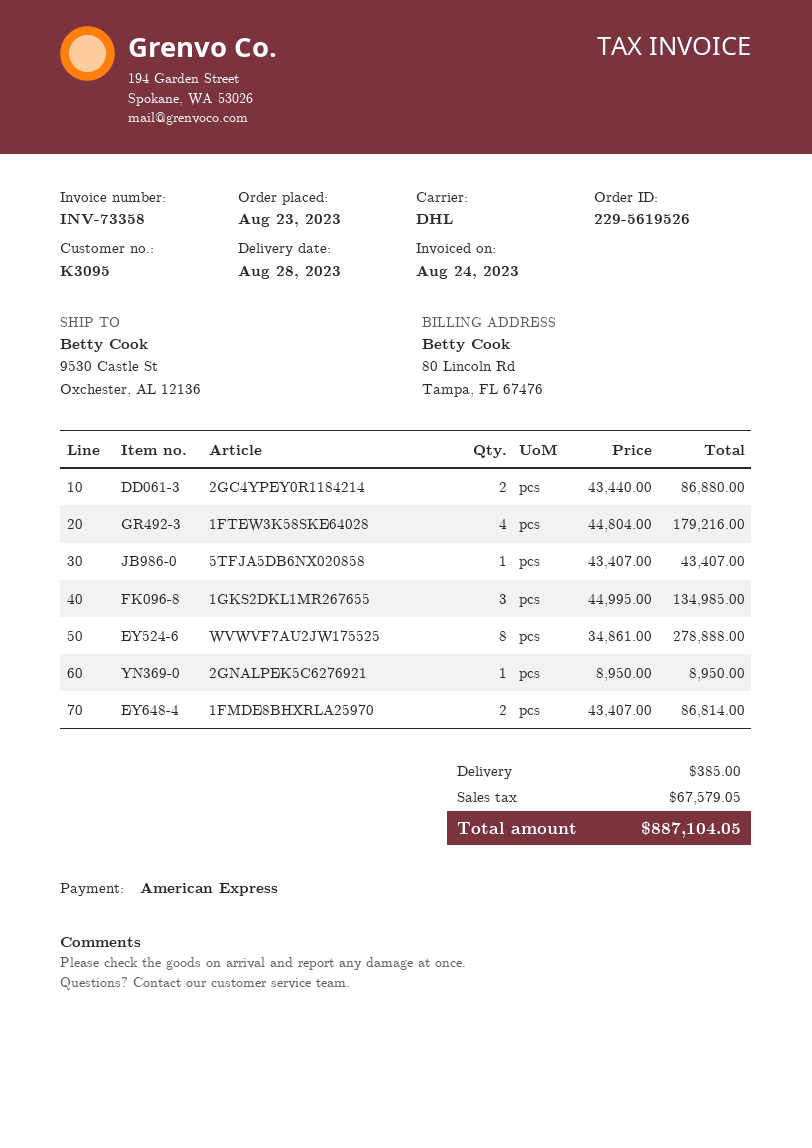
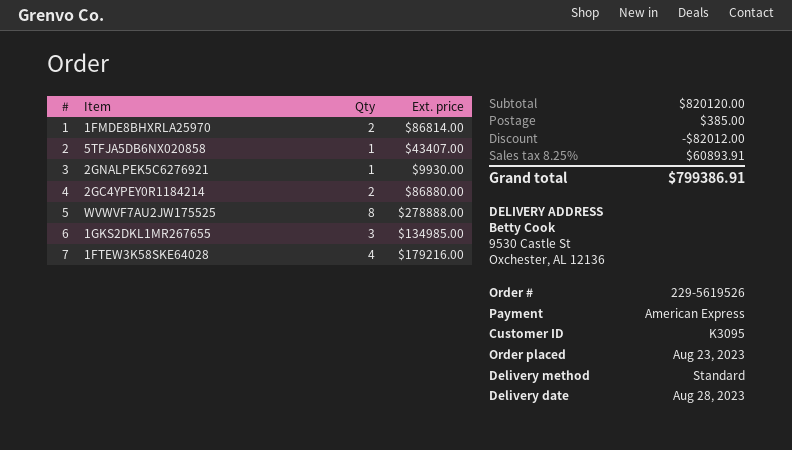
shipping method: DHL -> standard
2GNALPEK5C6276921: 1 for 8950.00 -> 1 for 9930.00
discount: none -> 82012.00
tax: 67579.05 -> 60893.91
total: 887104.05 -> 799386.91

